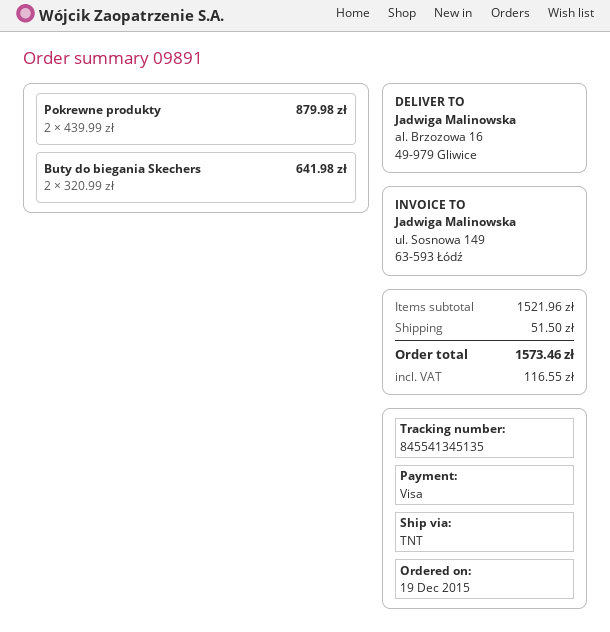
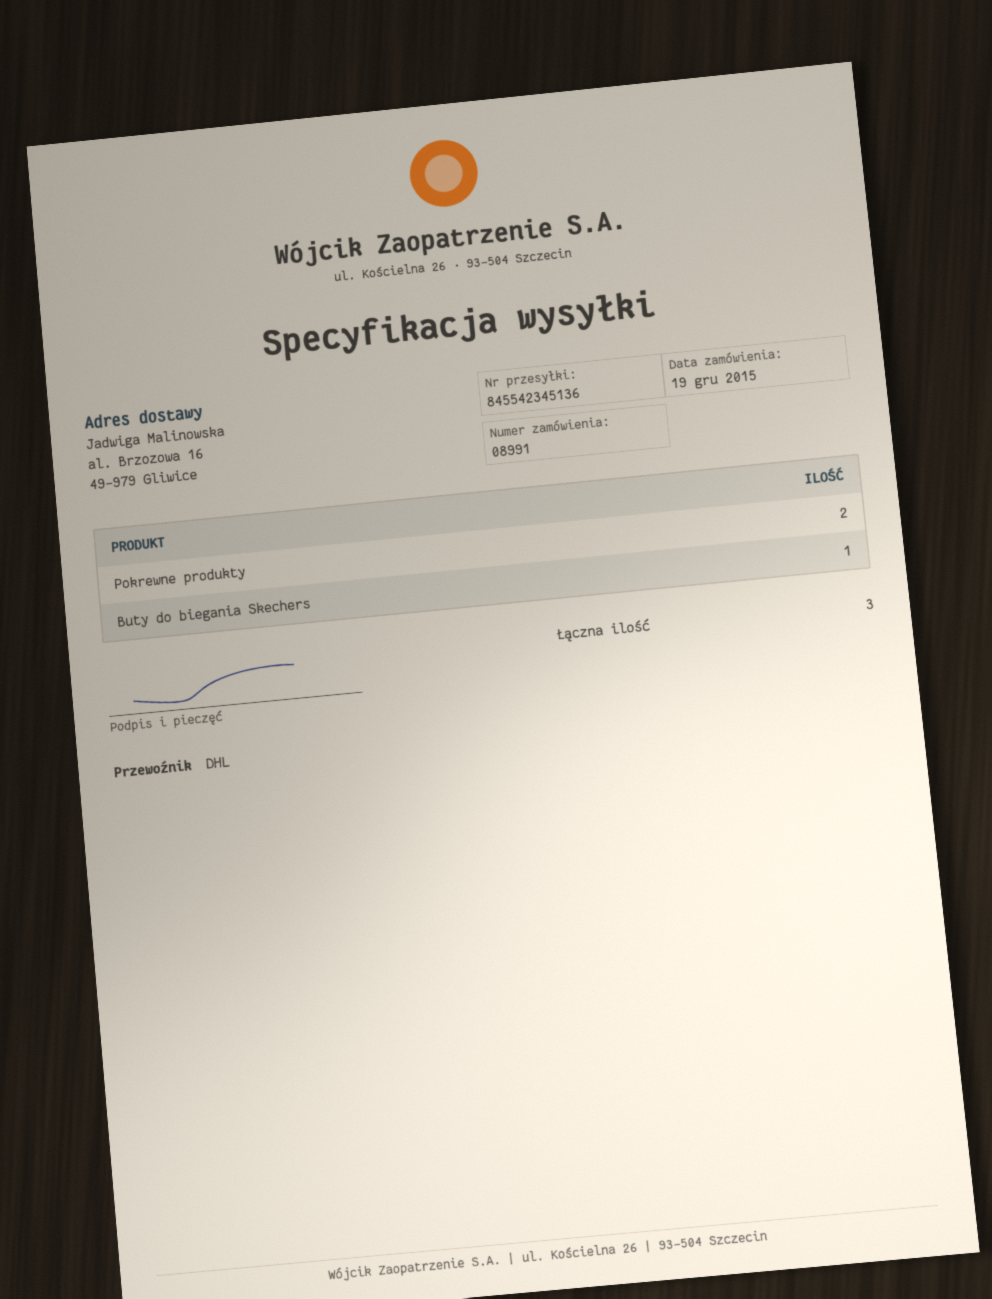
order number: 09891 -> 08991
shipping method: TNT -> DHL
tracking number: 845541345135 -> 845542345136
Buty do biegania Skechers: 2 -> 1

